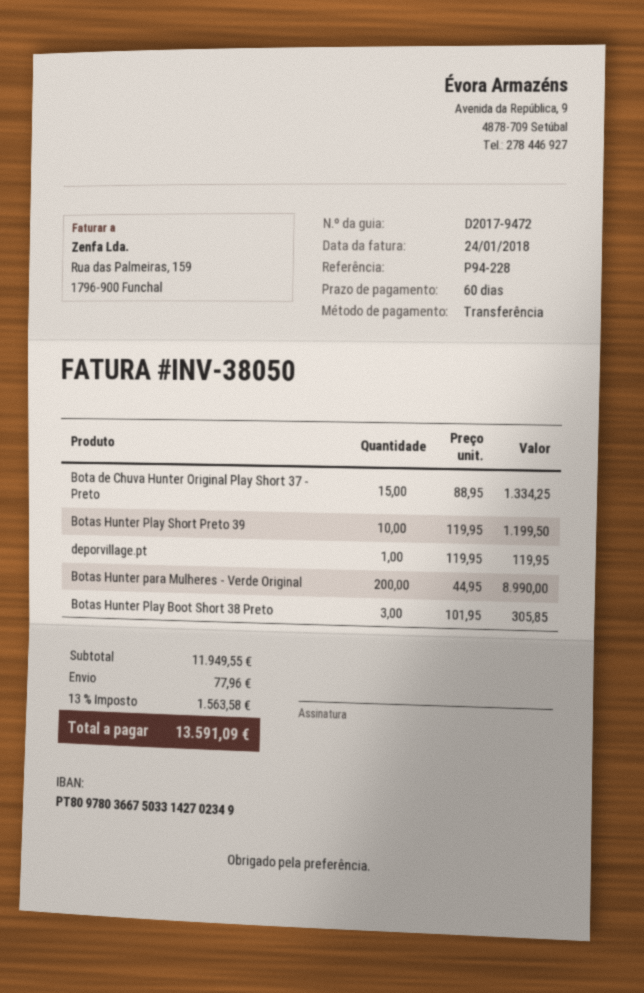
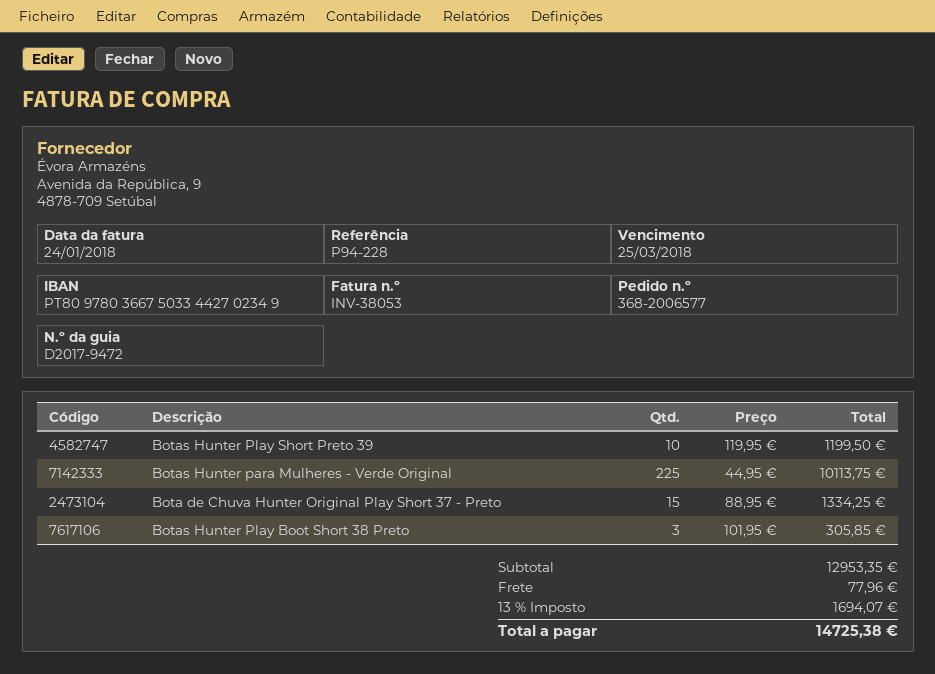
invoice number: INV-38050 -> INV-38053
bank account: PT80978036675033142702349 -> PT80978036675033442702349
deporvillage.pt: 1 x 119.95 = 119.95 -> none
Botas Hunter para Mulheres - Verde Original: 200 x 44.95 = 8990.00 -> 225 x 44.95 = 10113.75
subtotal: 11949.55 -> 12953.35
tax: 13% = 1563.58 -> 13% = 1694.07
total: 13591.09 -> 14725.38

